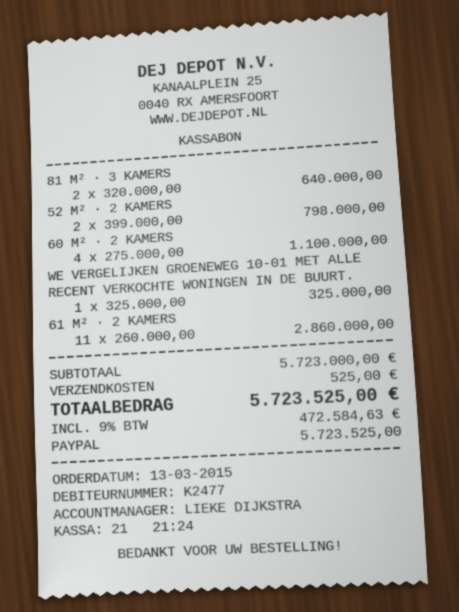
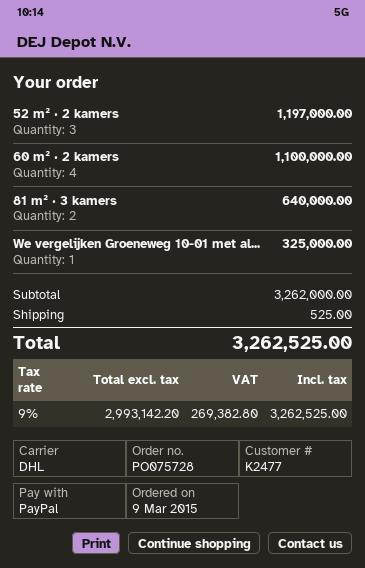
order date: 2015-03-13 -> 2015-03-09
52 M² · 2 KAMERS: 2 for 798000.00 -> 3 for 1197000.00
61 M² · 2 KAMERS: 11 for 2860000.00 -> none
subtotal: 5723000.00 -> 3262000.00
tax: 9% = 472584.63 -> 9% = 269382.80
total: 5723525.00 -> 3262525.00

